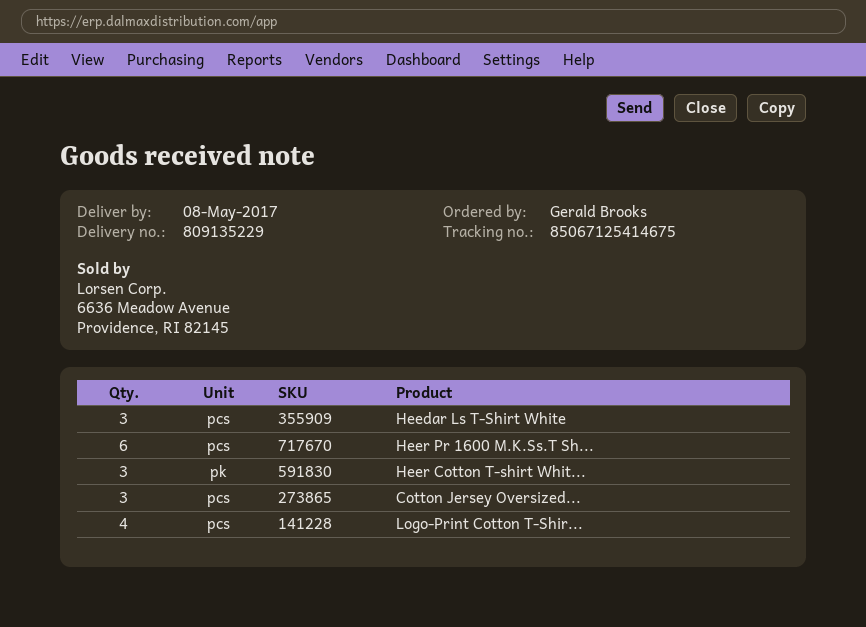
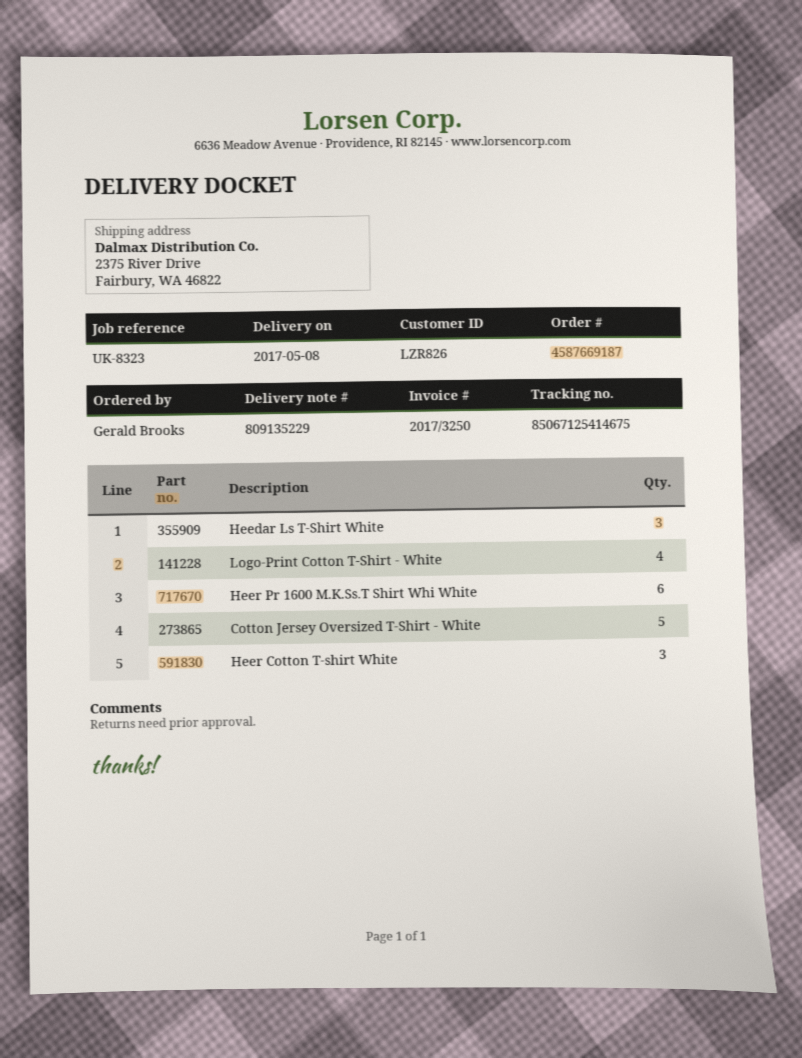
Cotton Jersey Oversized...: 3 -> 5

